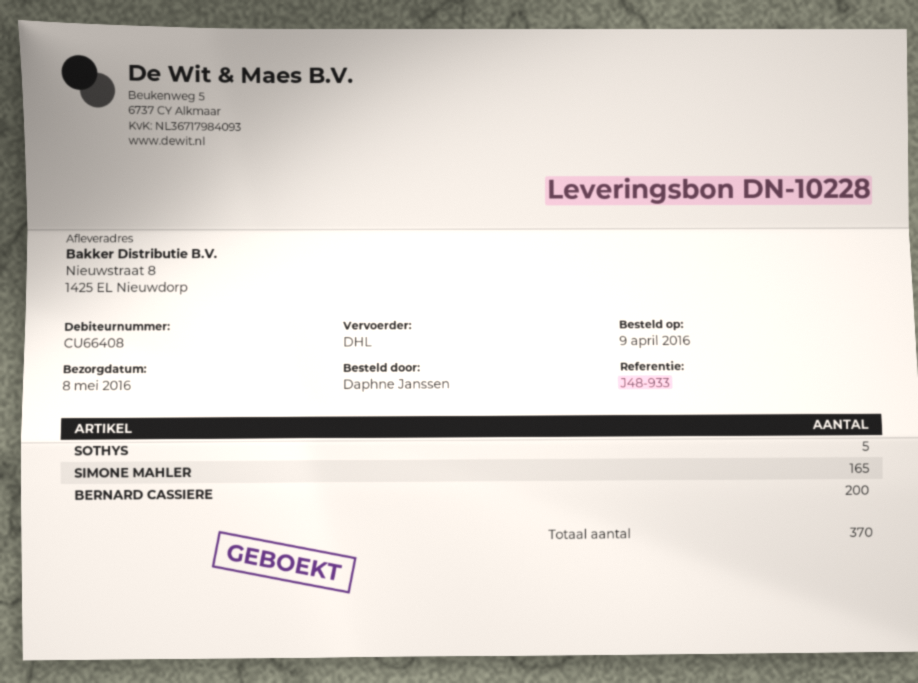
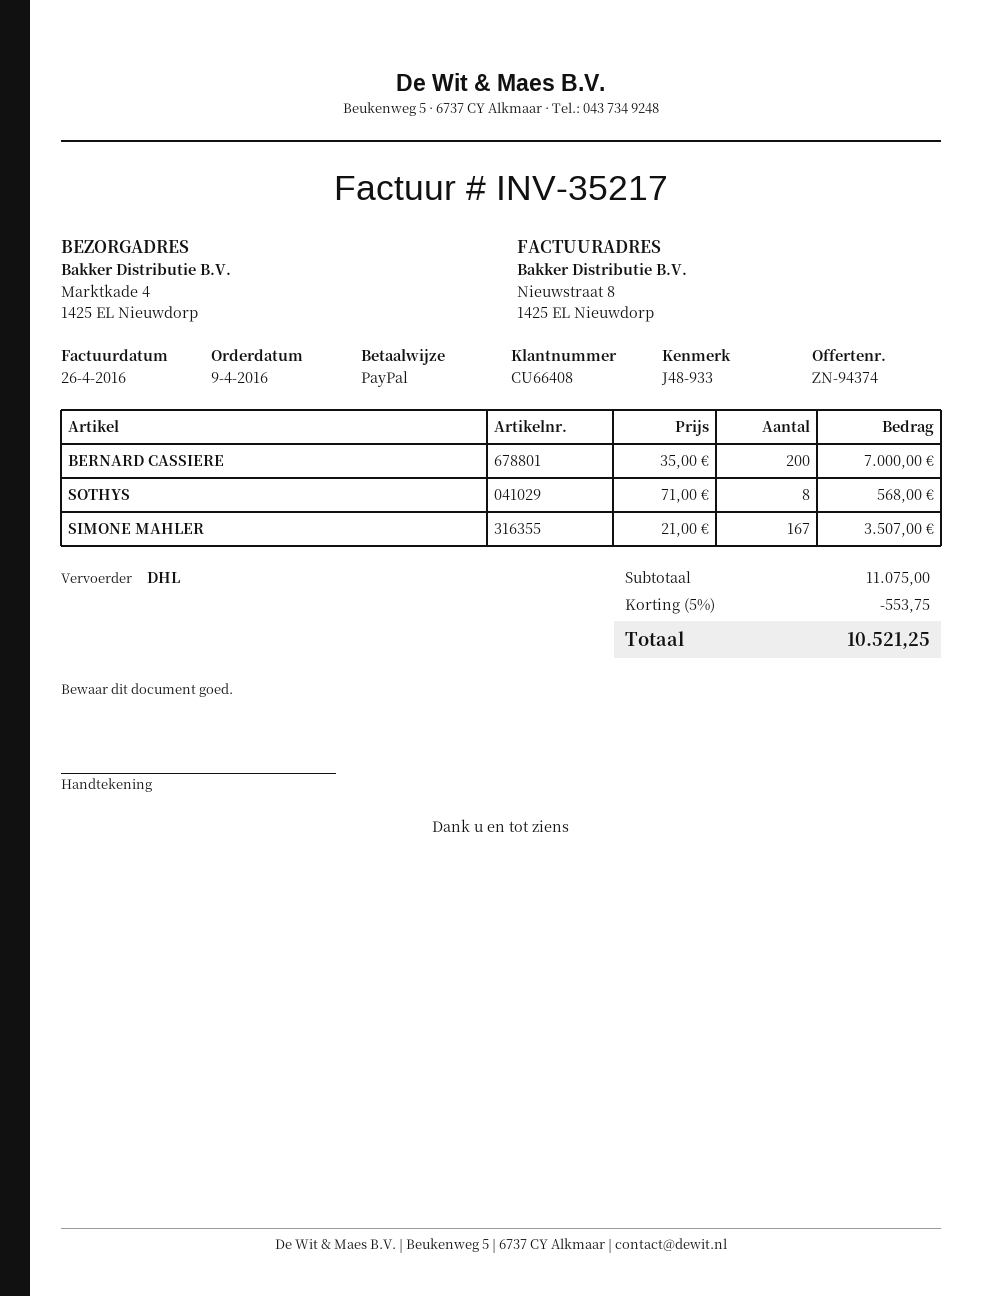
ship to: Nieuwstraat 8, 1425 EL Nieuwdorp -> Marktkade 4, 1425 EL Nieuwdorp
SOTHYS: 5 -> 8
SIMONE MAHLER: 165 -> 167

